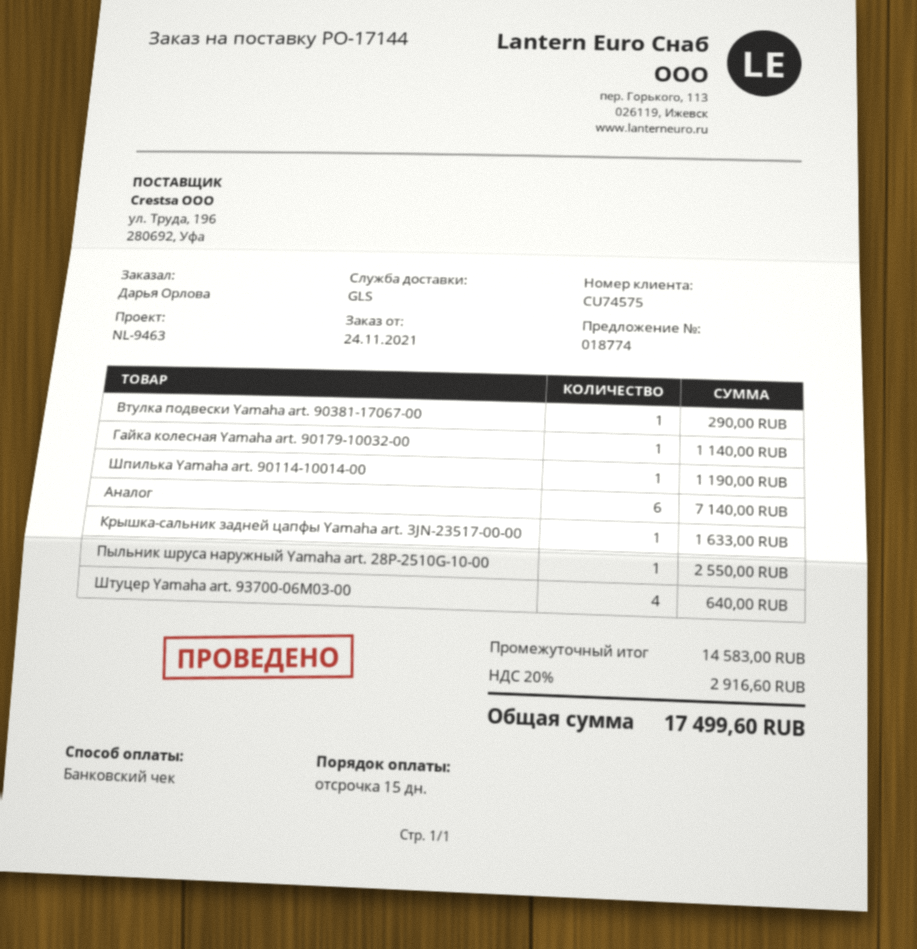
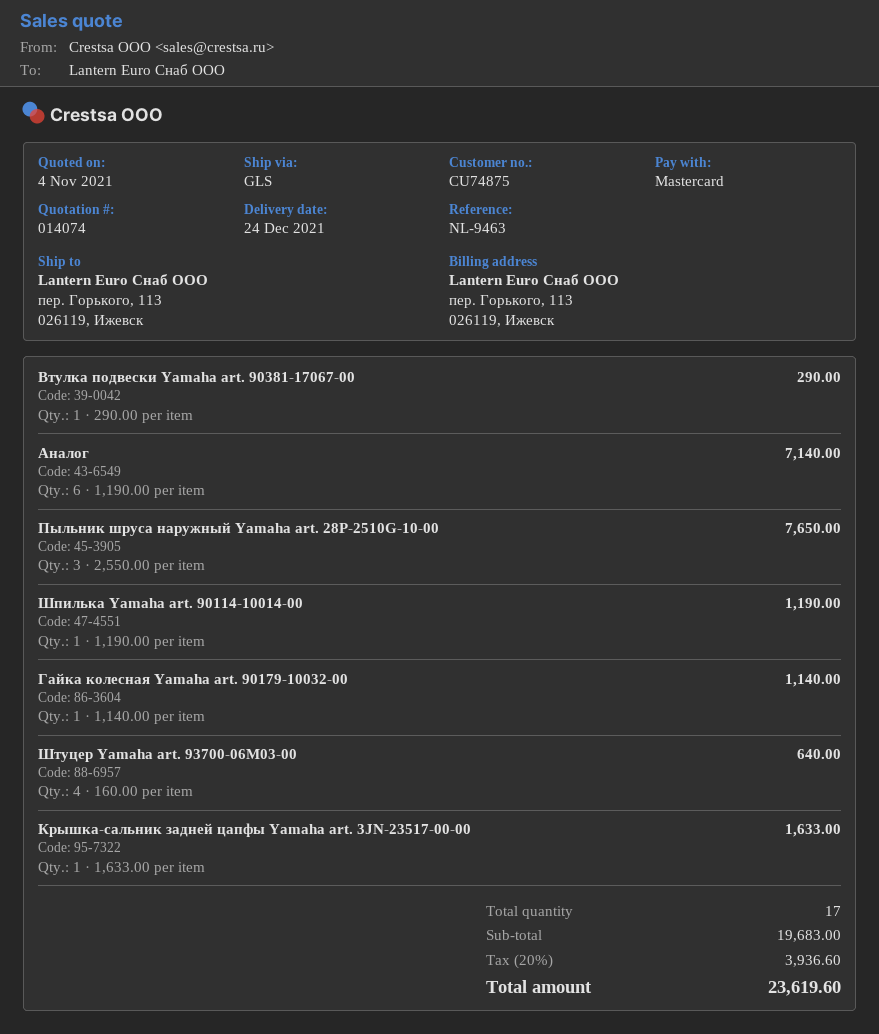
quote number: 018774 -> 014074
customer number: CU74575 -> CU74875
payment method: cheque -> Mastercard
Пыльник шруса наружный Yamaha art. 28P-2510G-10-00: 1 for 2550.00 -> 3 for 7650.00
subtotal: 14583.00 -> 19683.00
tax: 20% = 2916.60 -> 20% = 3936.60
total: 17499.60 -> 23619.60

